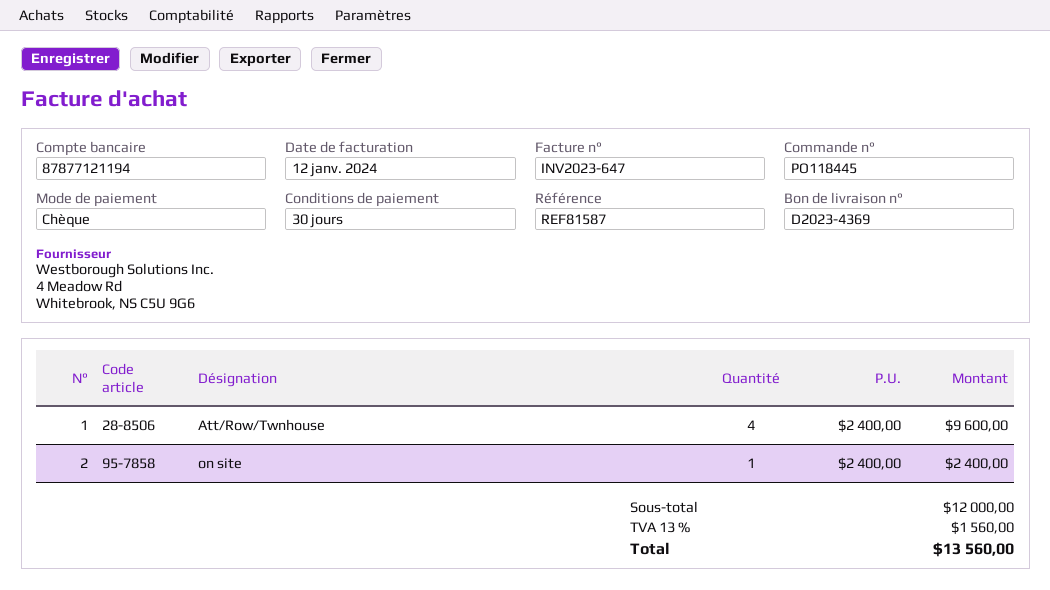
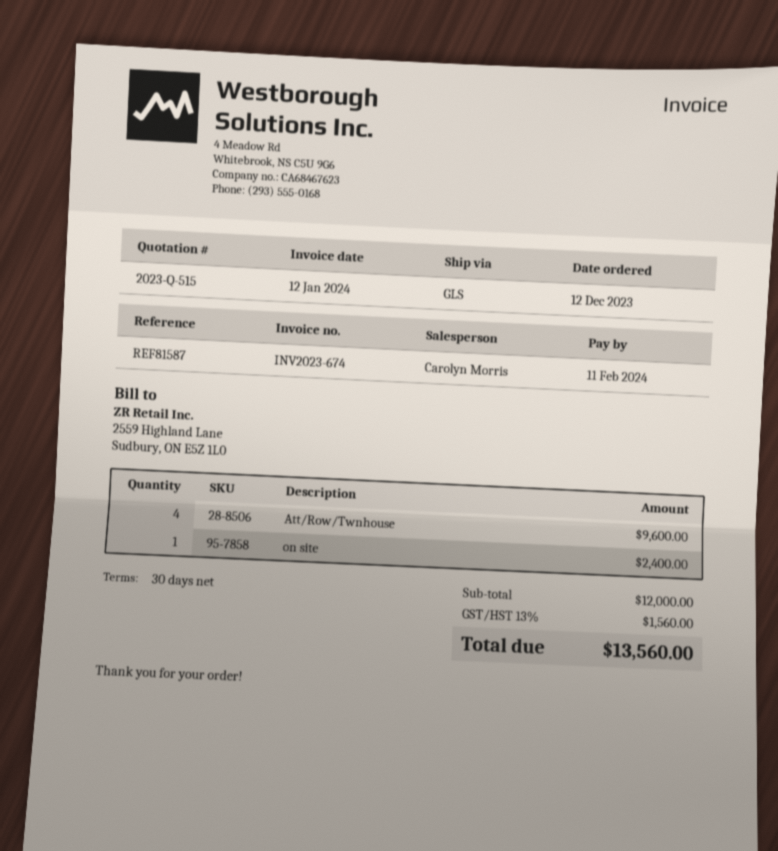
invoice number: INV2023-647 -> INV2023-674

